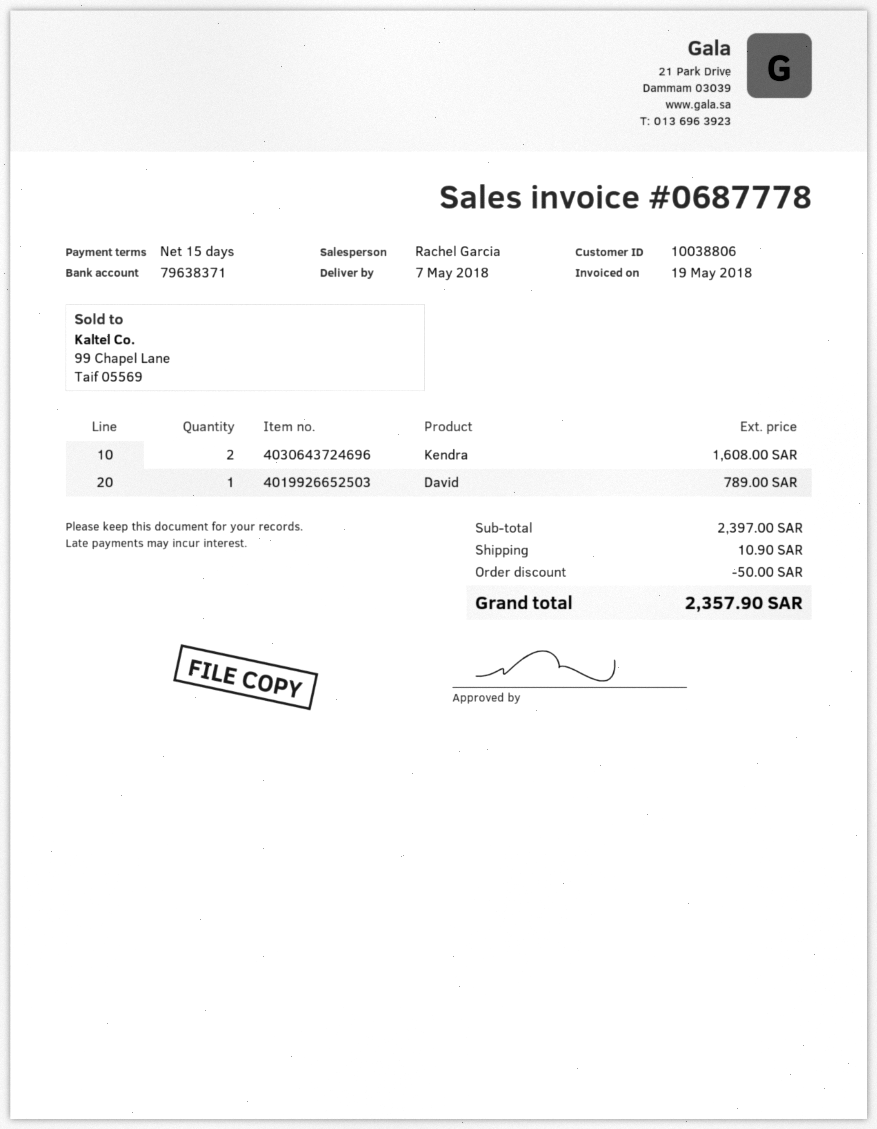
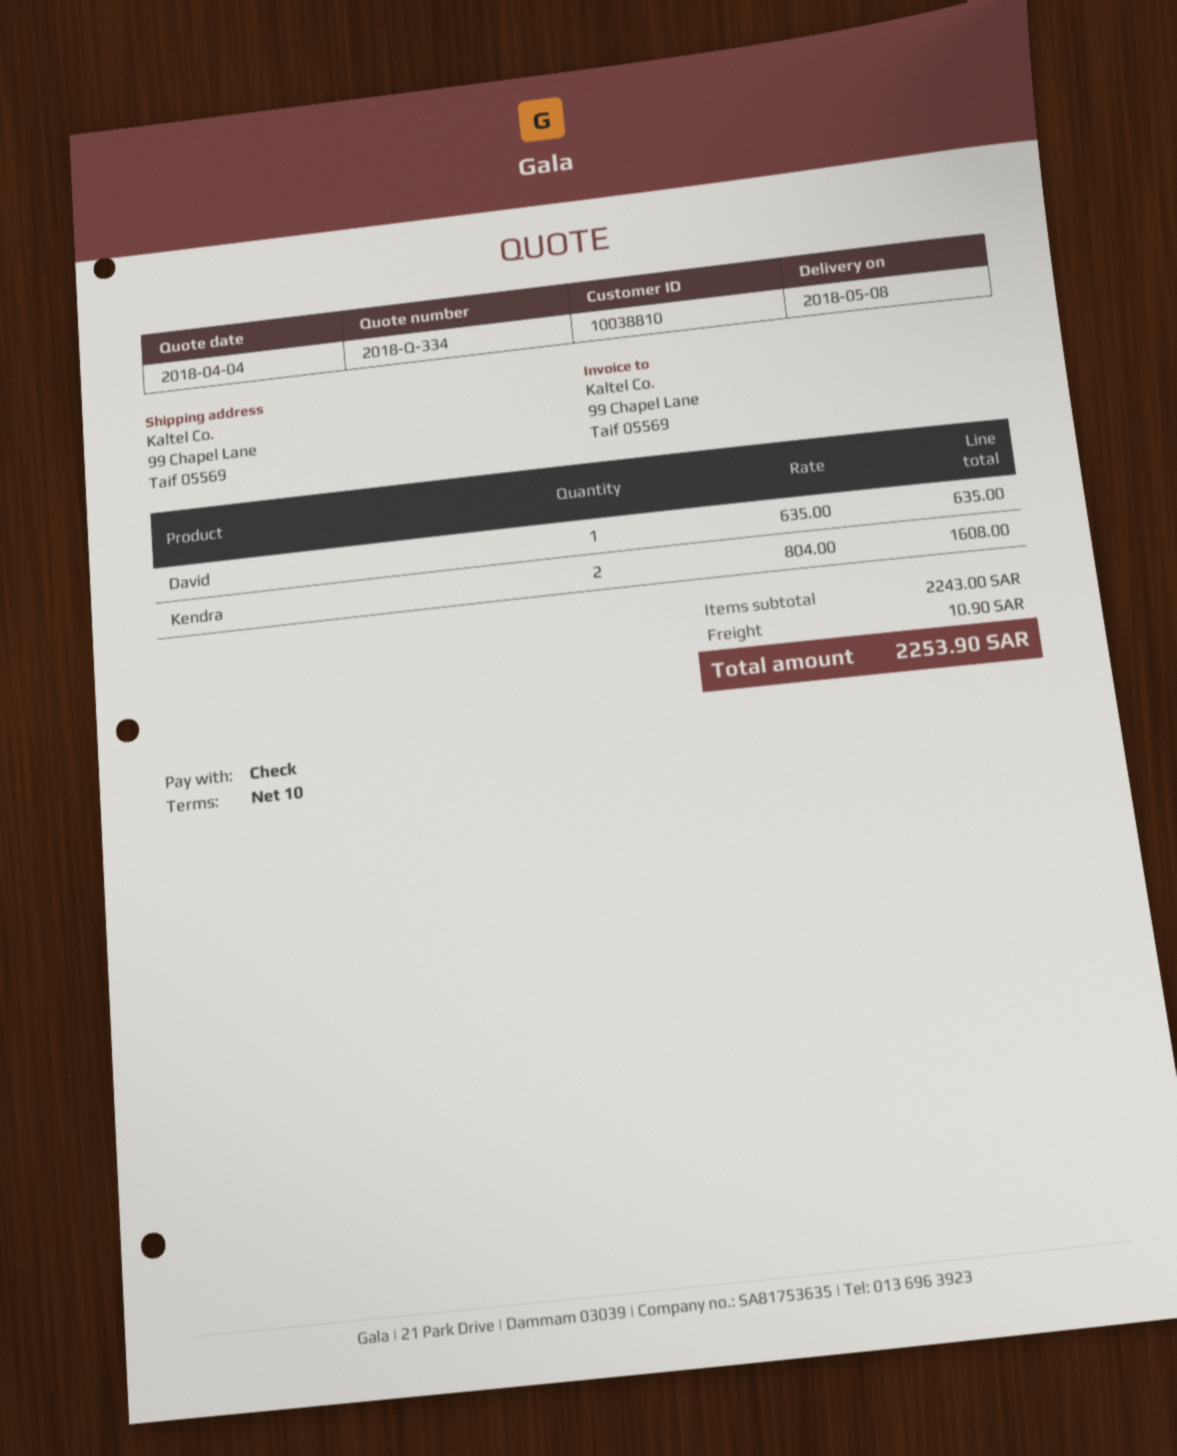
delivery date: 2018-05-07 -> 2018-05-08
payment terms: 15 days -> 10 days
customer number: 10038806 -> 10038810
David: 1 for 789.00 -> 1 for 635.00
subtotal: 2397.00 -> 2243.00
discount: 50.00 -> none
total: 2357.90 -> 2253.90

